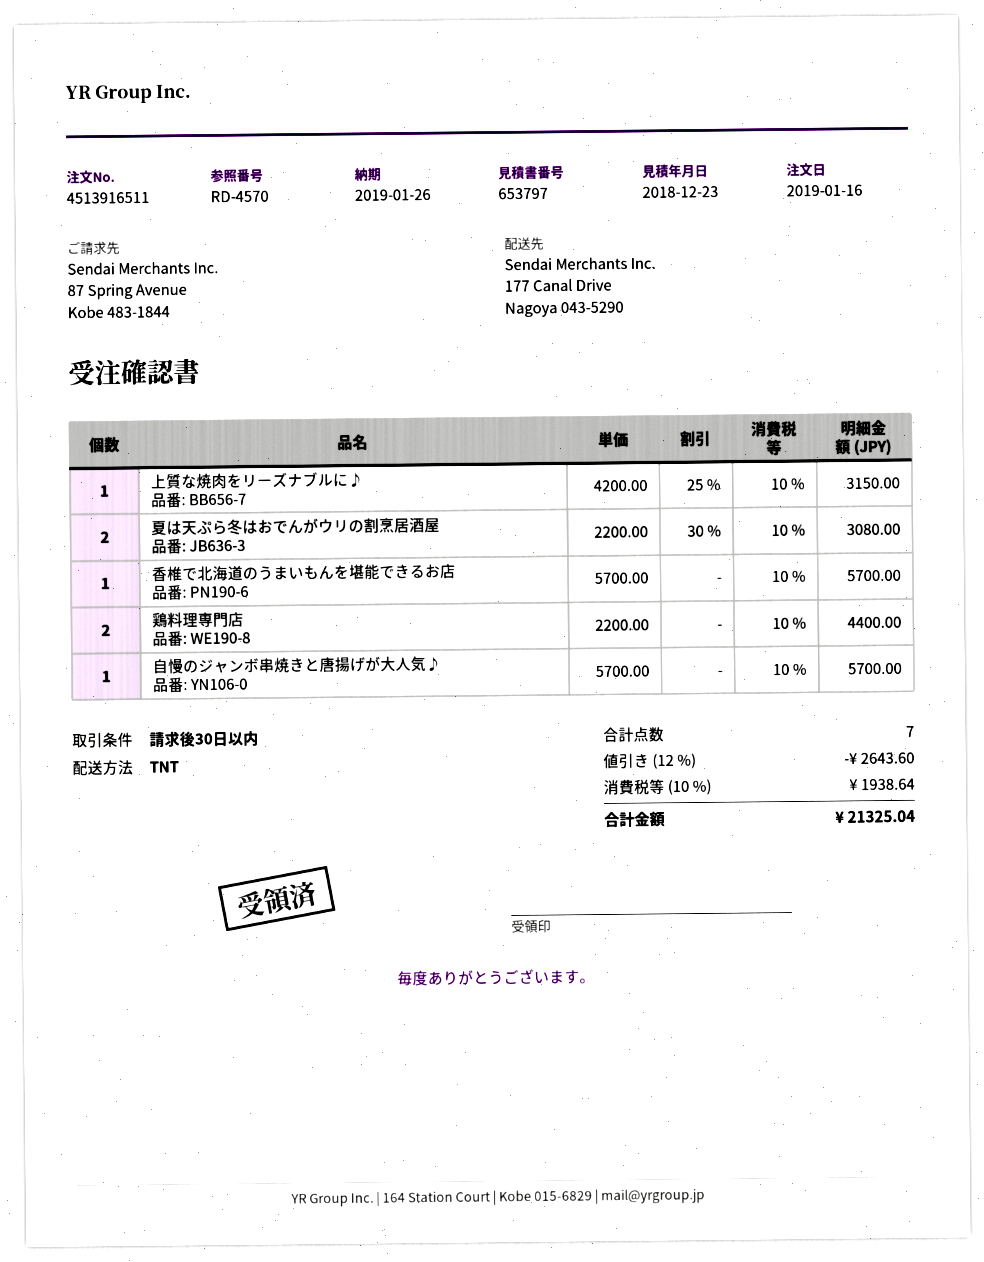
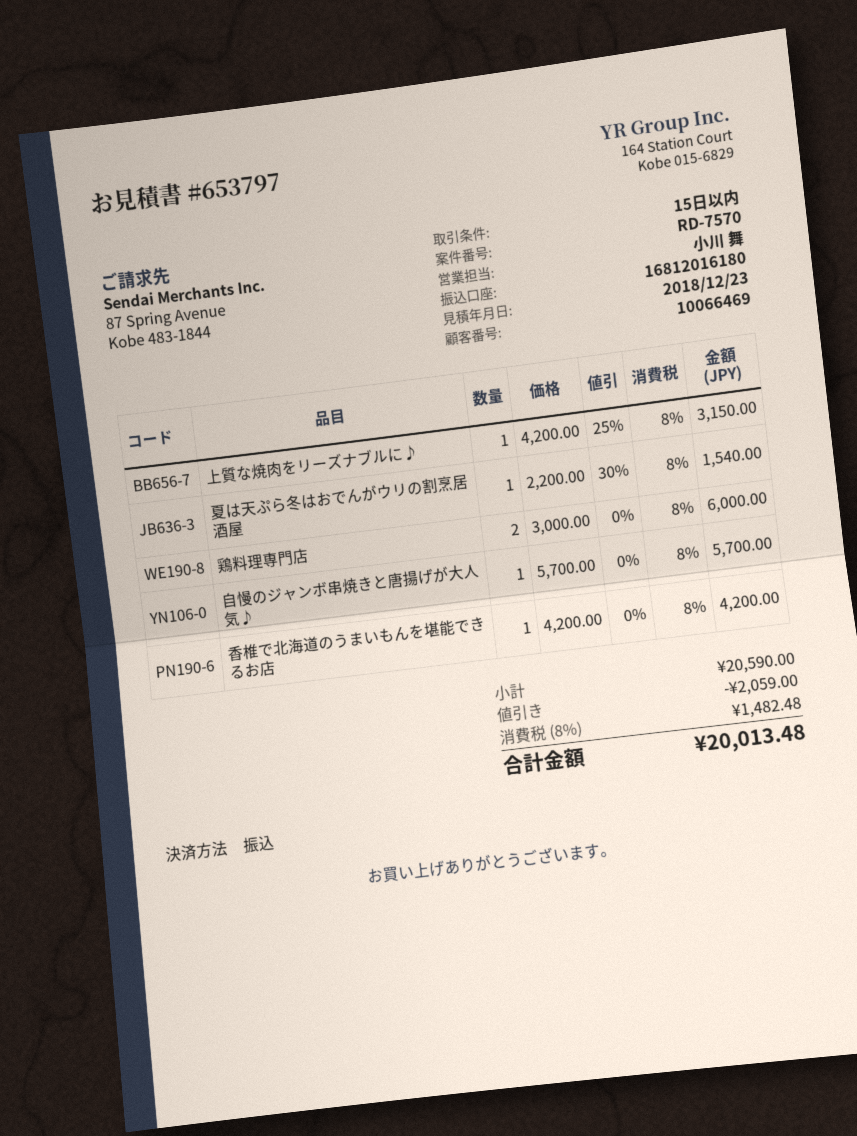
payment terms: 30 days -> 15 days
reference: RD-4570 -> RD-7570
夏は天ぷら冬はおでんがウリの割烹居酒屋: 2 x 2200.00 - 30% = 3080.00 -> 1 x 2200.00 - 30% = 1540.00
香椎で北海道のうまいもんを堪能できるお店: 1 x 5700.00 = 5700.00 -> 1 x 4200.00 = 4200.00
鶏料理専門店: 2 x 2200.00 = 4400.00 -> 2 x 3000.00 = 6000.00
discount: 2643.60 -> 2059.00
tax: 10% = 1938.64 -> 8% = 1482.48
total: 21325.04 -> 20013.48

